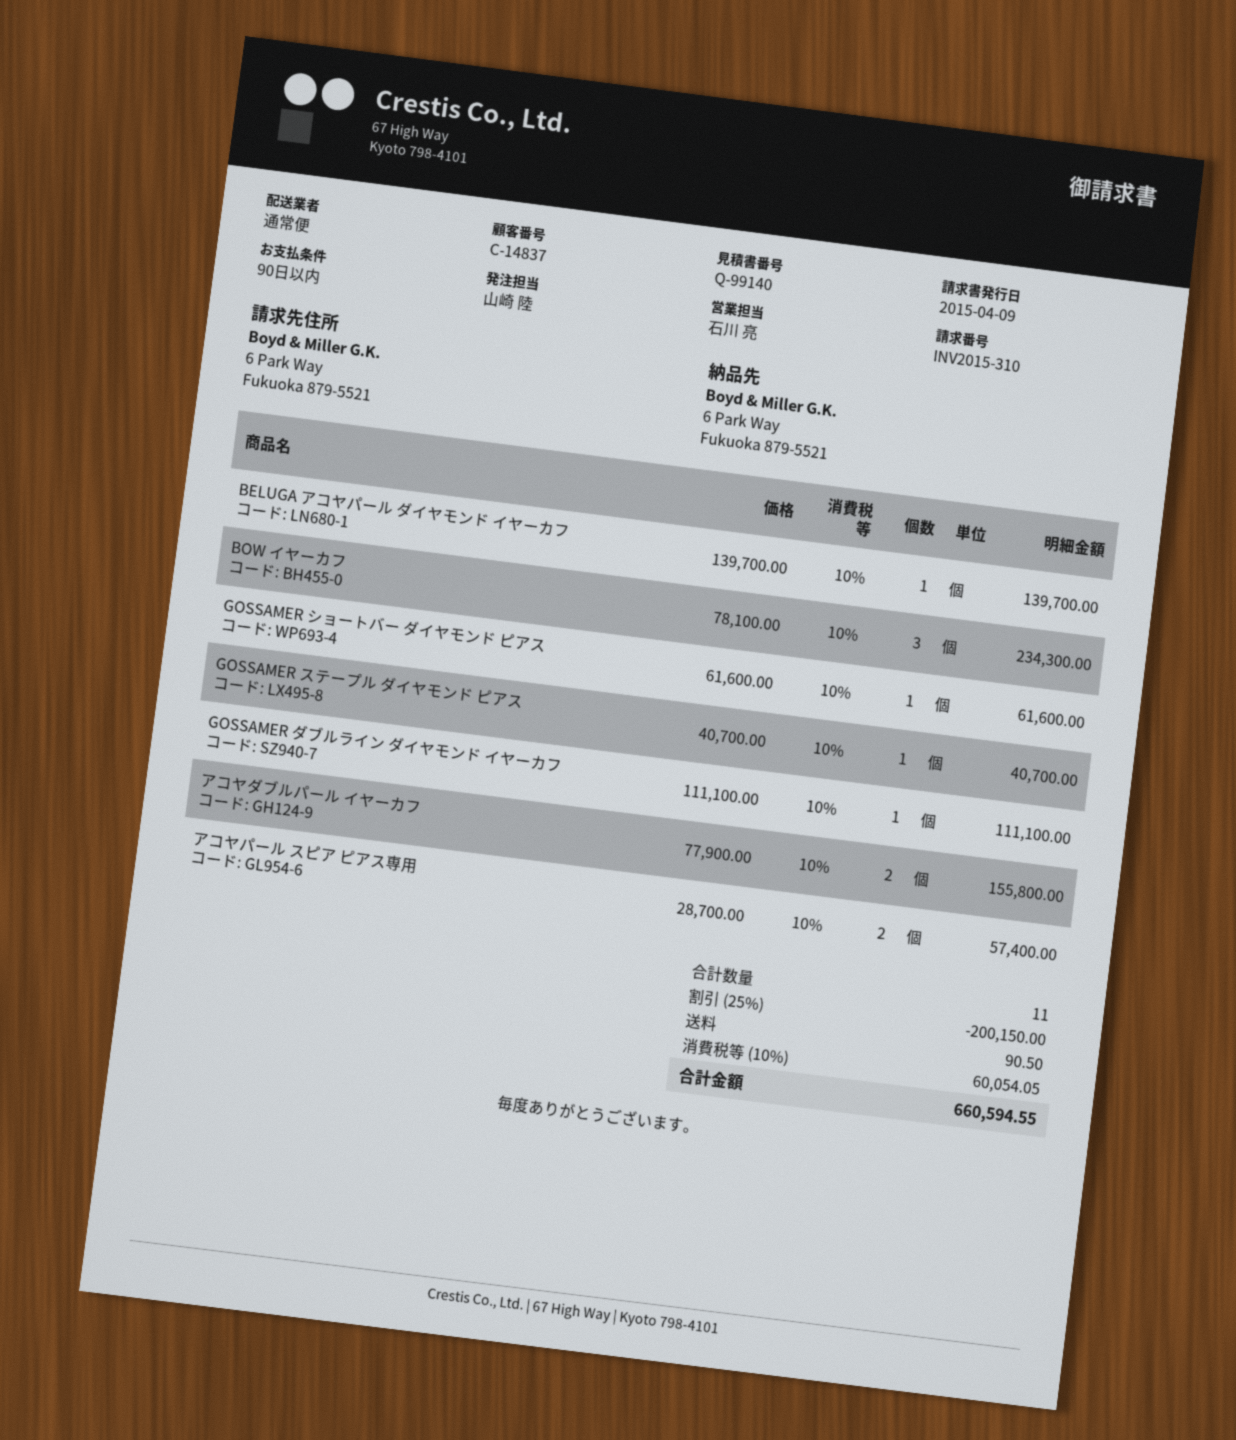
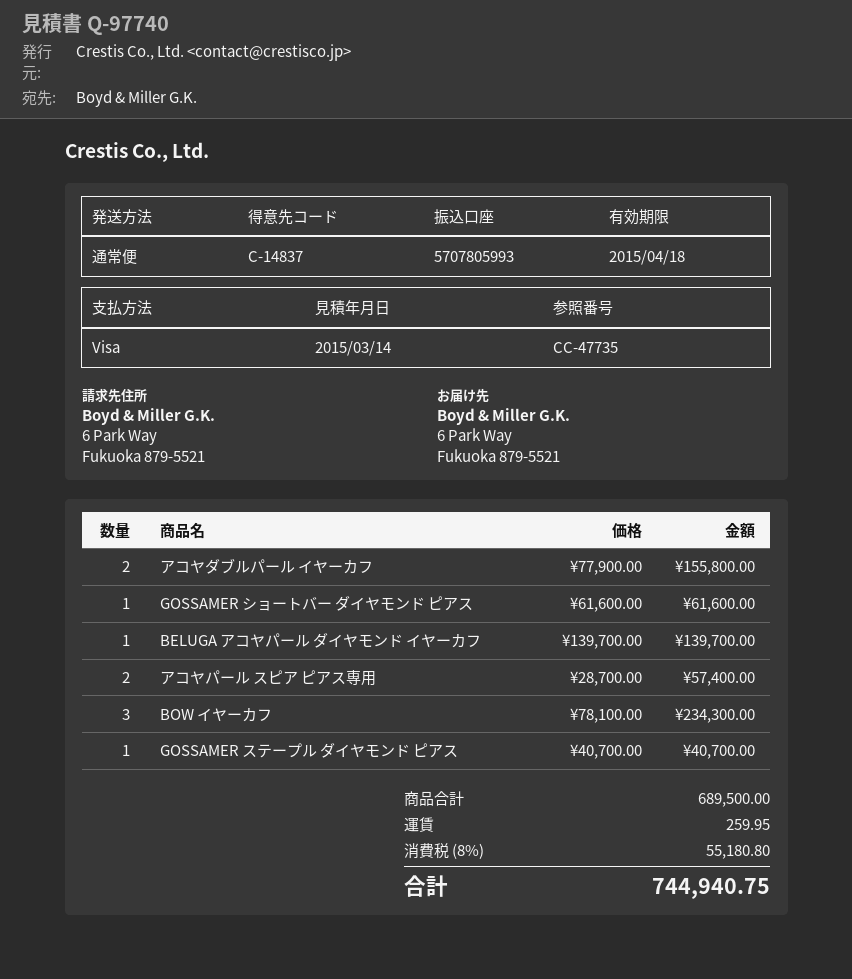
quote number: Q-99140 -> Q-97740
GOSSAMER ダブルライン ダイヤモンド イヤーカフ: 1 x 111100.00 = 111100.00 -> none
discount: 25% = 200150.00 -> none
shipping: 90.50 -> 259.95
tax: 10% = 60054.05 -> 8% = 55180.80
total: 660594.55 -> 744940.75

